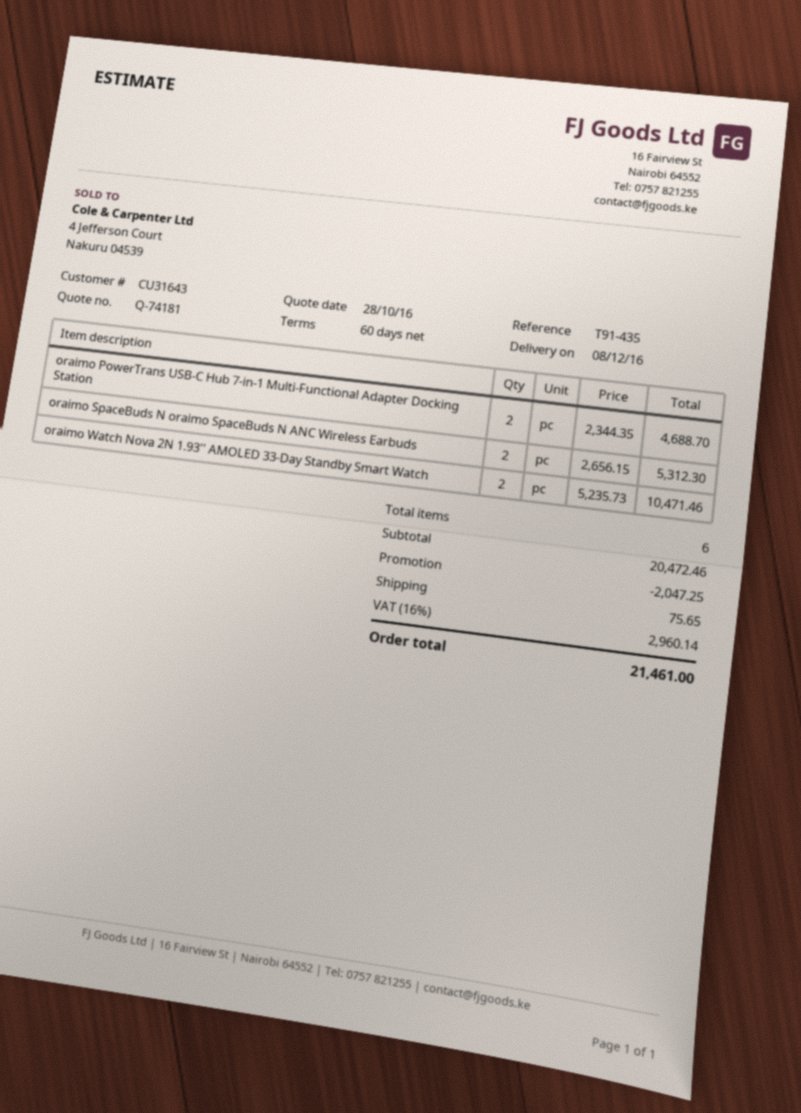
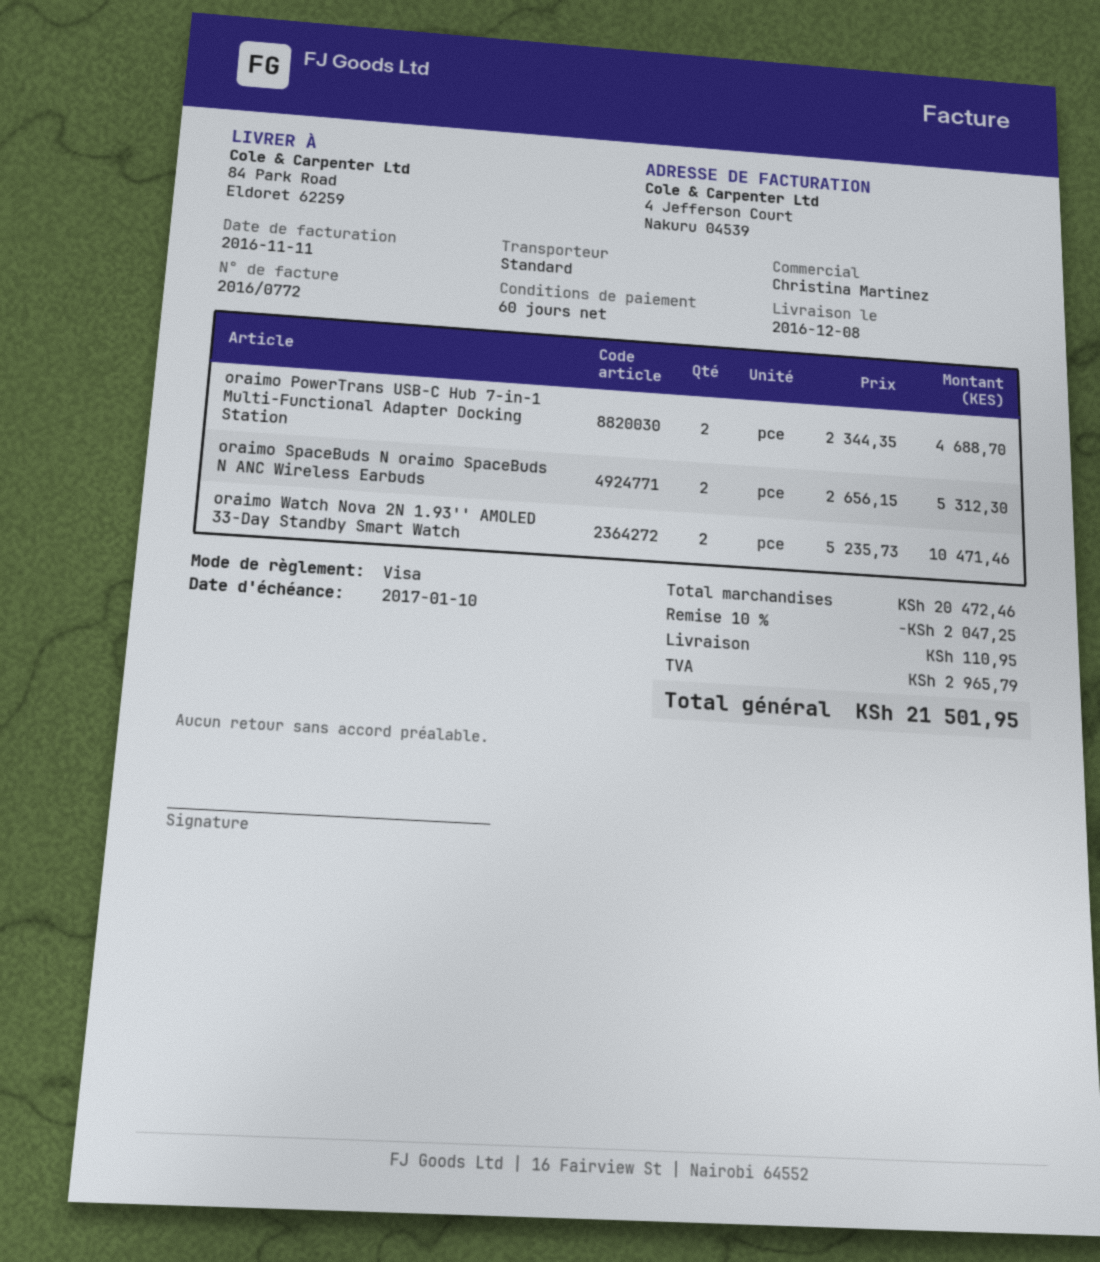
shipping: 75.65 -> 110.95
tax: 2960.14 -> 2965.79
total: 21461.00 -> 21501.95

